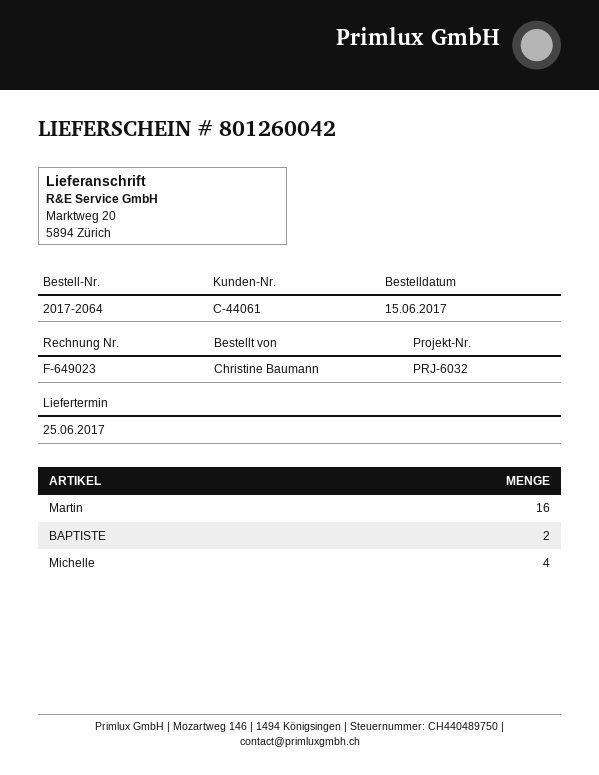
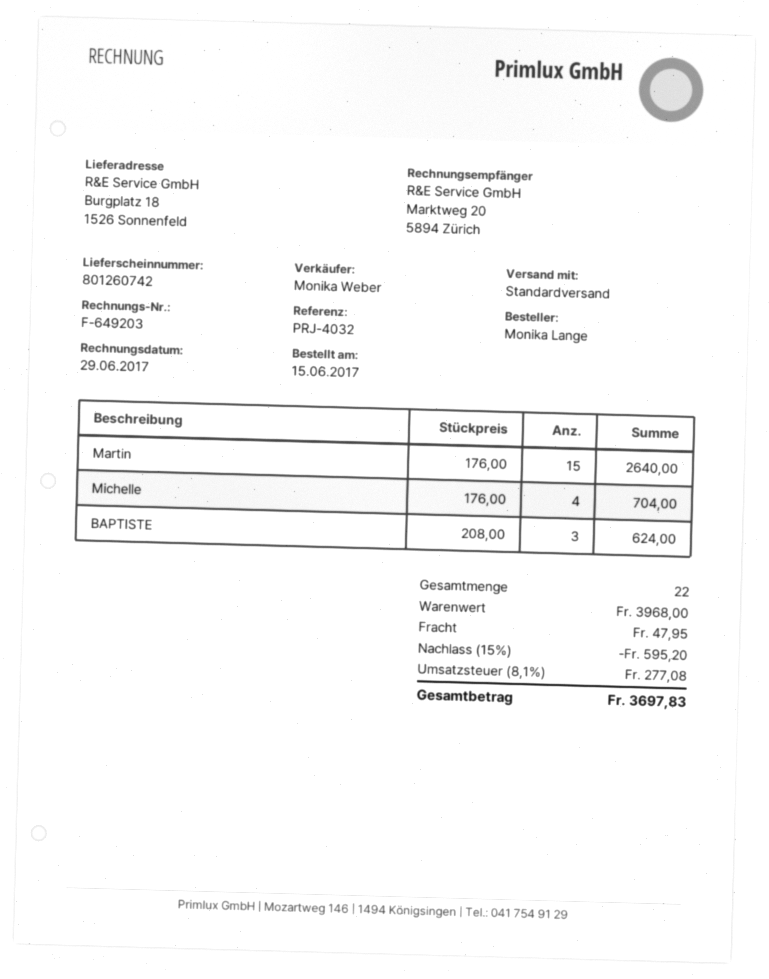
delivery note number: 801260042 -> 801260742
invoice number: F-649023 -> F-649203
reference: PRJ-6032 -> PRJ-4032
ordered by: Christine Baumann -> Monika Lange
ship to: Marktweg 20, 5894 Zürich -> Burgplatz 18, 1526 Sonnenfeld
Martin: 16 -> 15
BAPTISTE: 2 -> 3

